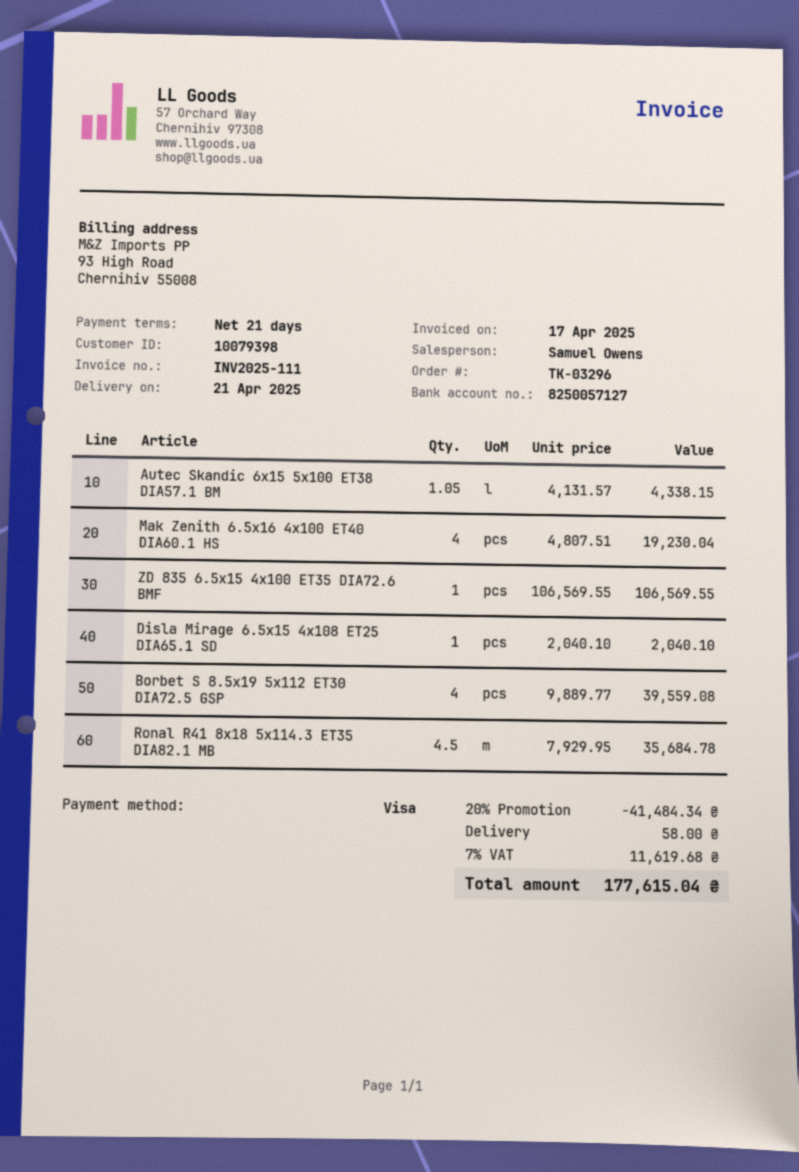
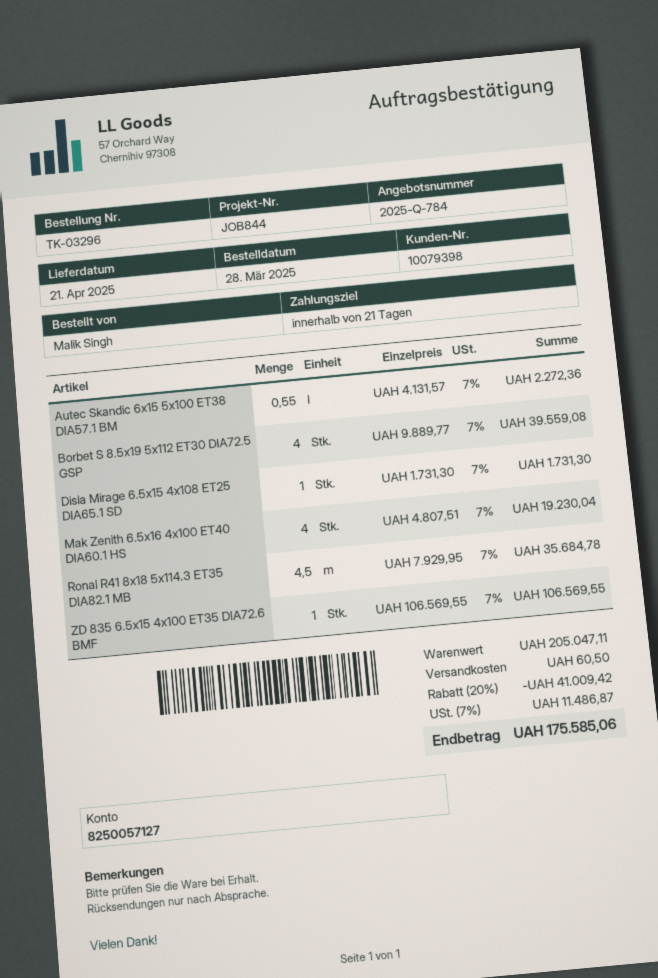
Autec Skandic 6x15 5x100 ET38 DIA57.1 BM: 1.05 x 4131.57 = 4338.15 -> 0.55 x 4131.57 = 2272.36
Disla Mirage 6.5x15 4x108 ET25 DIA65.1 SD: 1 x 2040.10 = 2040.10 -> 1 x 1731.30 = 1731.30
discount: 20% = 41484.34 -> 20% = 41009.42
shipping: 58.00 -> 60.50
tax: 7% = 11619.68 -> 7% = 11486.87
total: 177615.04 -> 175585.06

